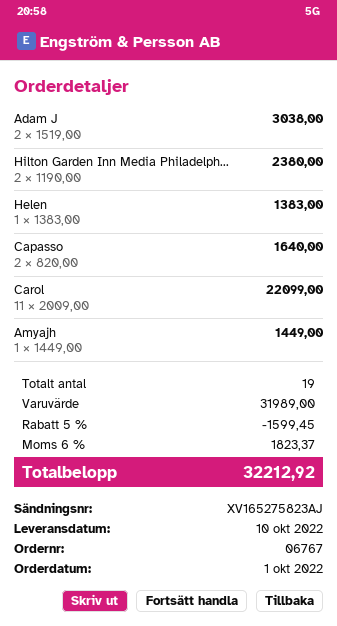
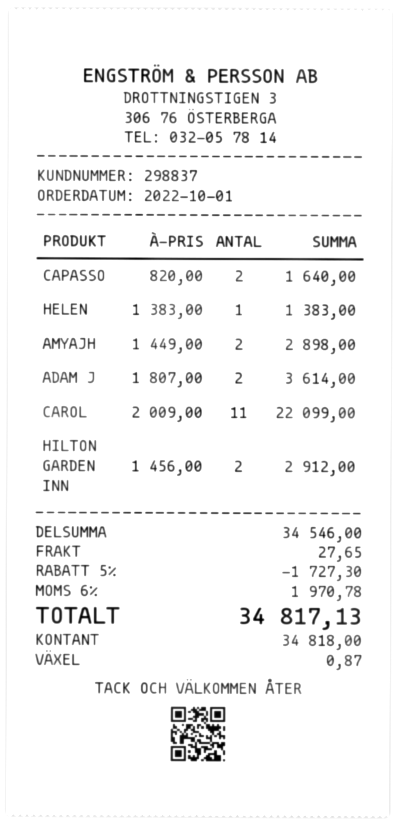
Adam J: 2 x 1519.00 = 3038.00 -> 2 x 1807.00 = 3614.00
Hilton Garden Inn Media Philadelph...: 2 x 1190.00 = 2380.00 -> 2 x 1456.00 = 2912.00
Amyajh: 1 x 1449.00 = 1449.00 -> 2 x 1449.00 = 2898.00
subtotal: 31989.00 -> 34546.00
discount: 5% = 1599.45 -> 5% = 1727.30
shipping: none -> 27.65
tax: 6% = 1823.37 -> 6% = 1970.78
total: 32212.92 -> 34817.13

